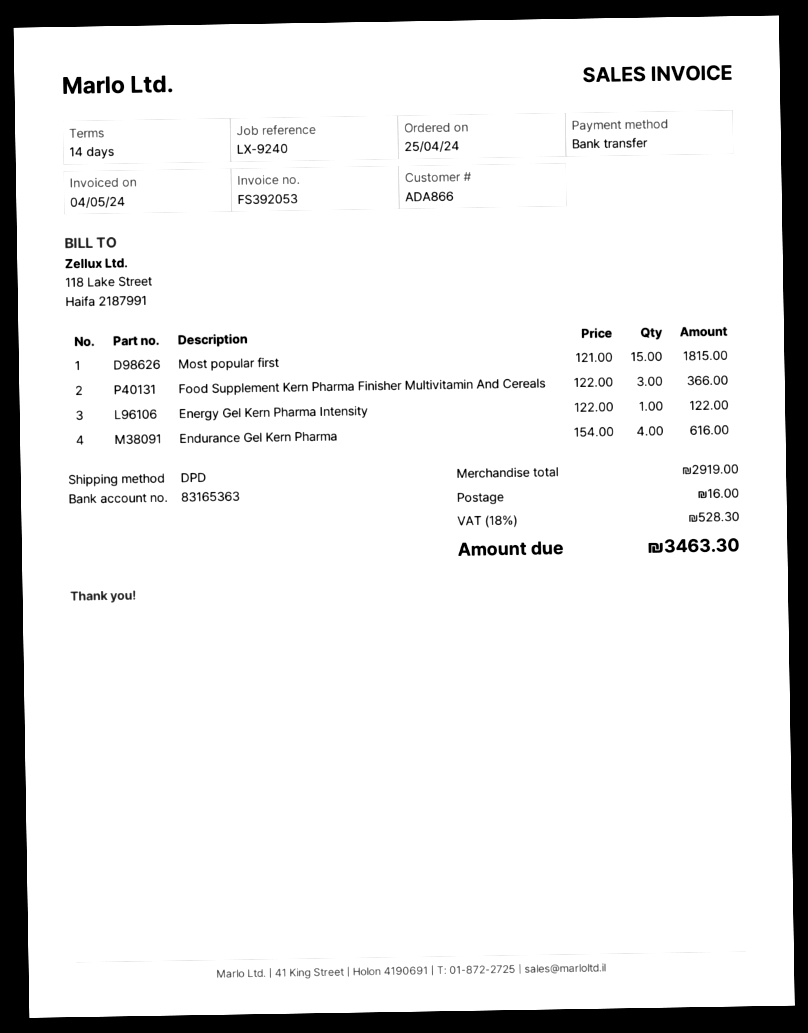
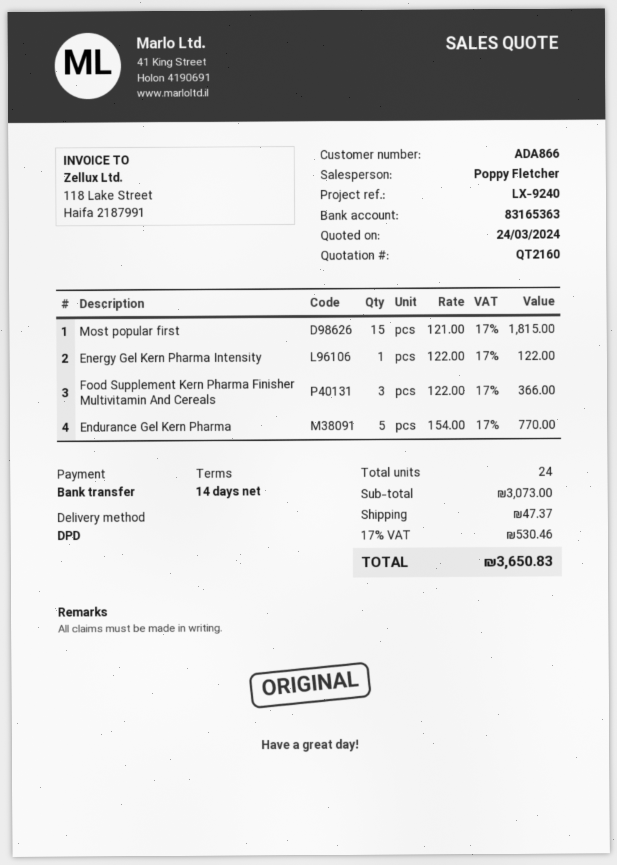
Endurance Gel Kern Pharma: 4 x 154.00 = 616.00 -> 5 x 154.00 = 770.00
subtotal: 2919.00 -> 3073.00
shipping: 16.00 -> 47.37
tax: 18% = 528.30 -> 17% = 530.46
total: 3463.30 -> 3650.83

